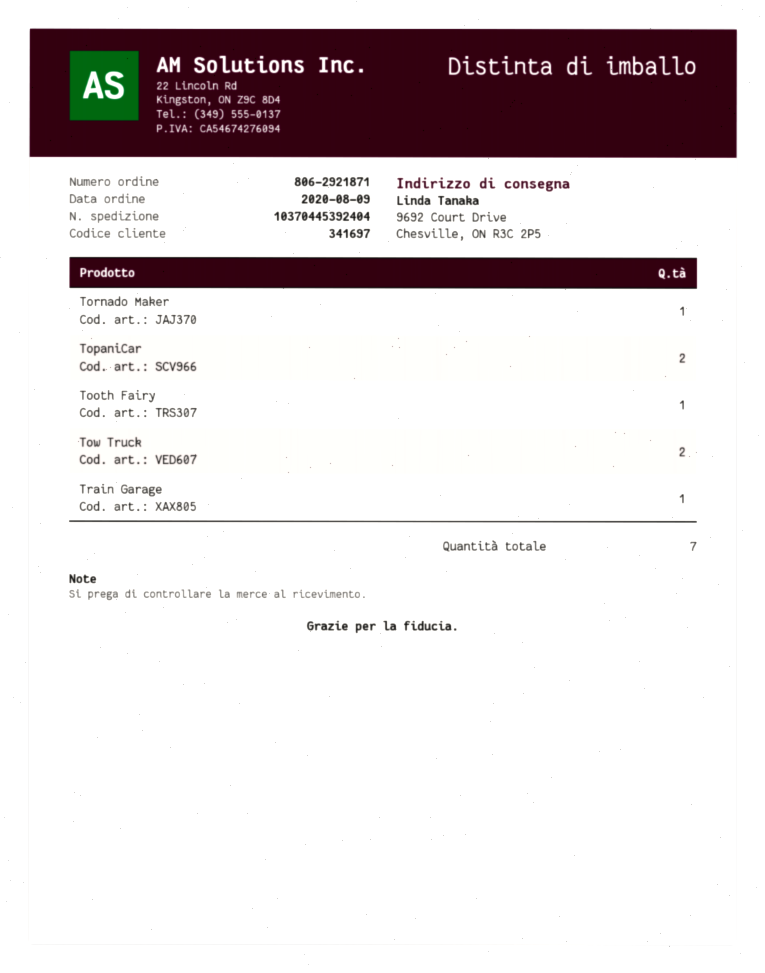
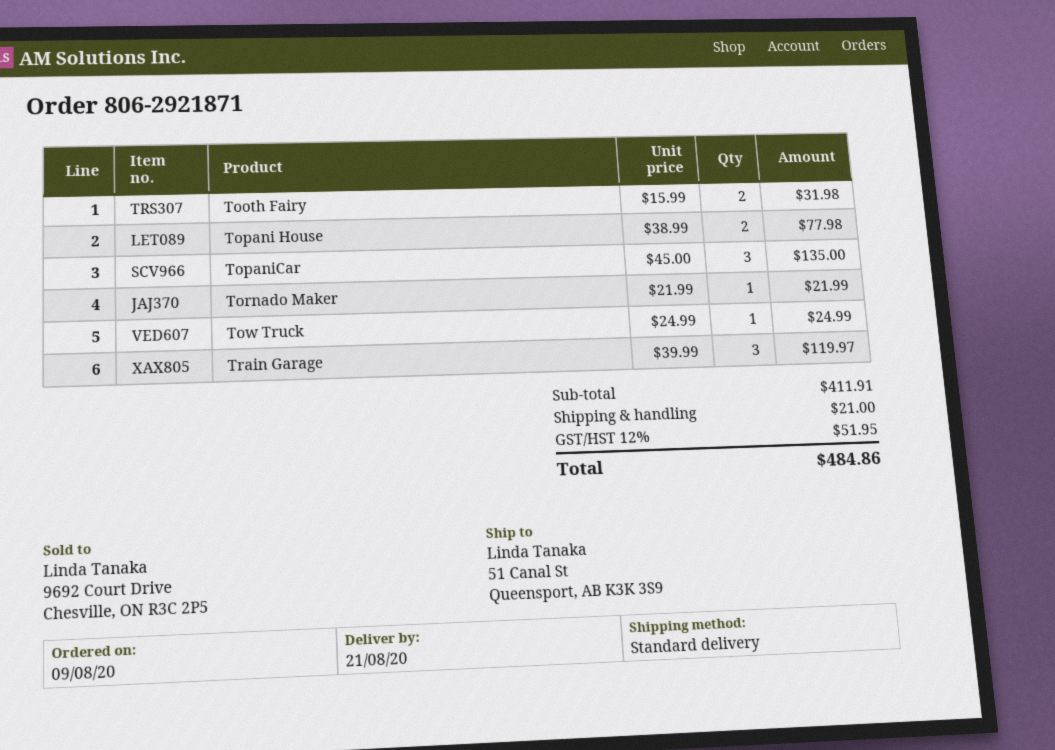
ship to: 9692 Court Drive, Chesville, ON R3C 2P5 -> 51 Canal St, Queensport, AB K3K 3S9
TopaniCar: 2 -> 3
Tooth Fairy: 1 -> 2
Tow Truck: 2 -> 1
Train Garage: 1 -> 3
Topani House: none -> 2

